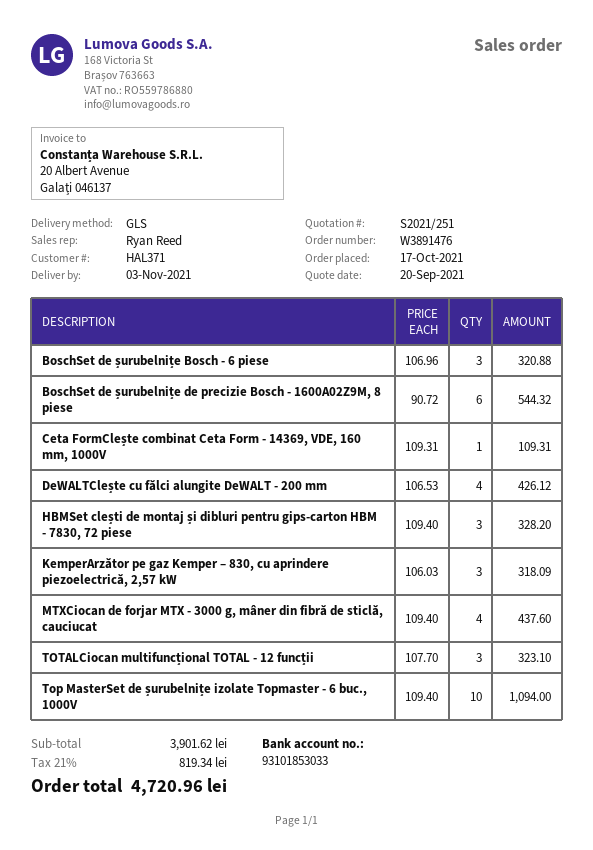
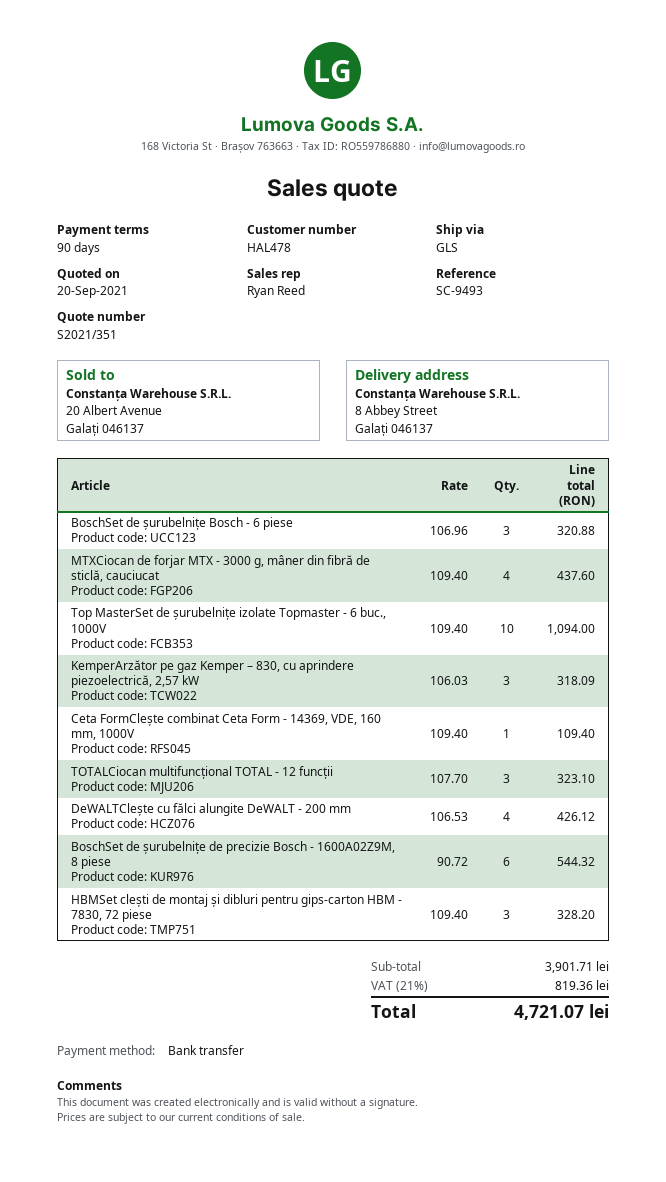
quote number: S2021/251 -> S2021/351
customer number: HAL371 -> HAL478
Ceta FormClește combinat Ceta Form - 14369, VDE, 160 mm, 1000V: 1 x 109.31 = 109.31 -> 1 x 109.40 = 109.40
subtotal: 3901.62 -> 3901.71
tax: 21% = 819.34 -> 21% = 819.36
total: 4720.96 -> 4721.07

